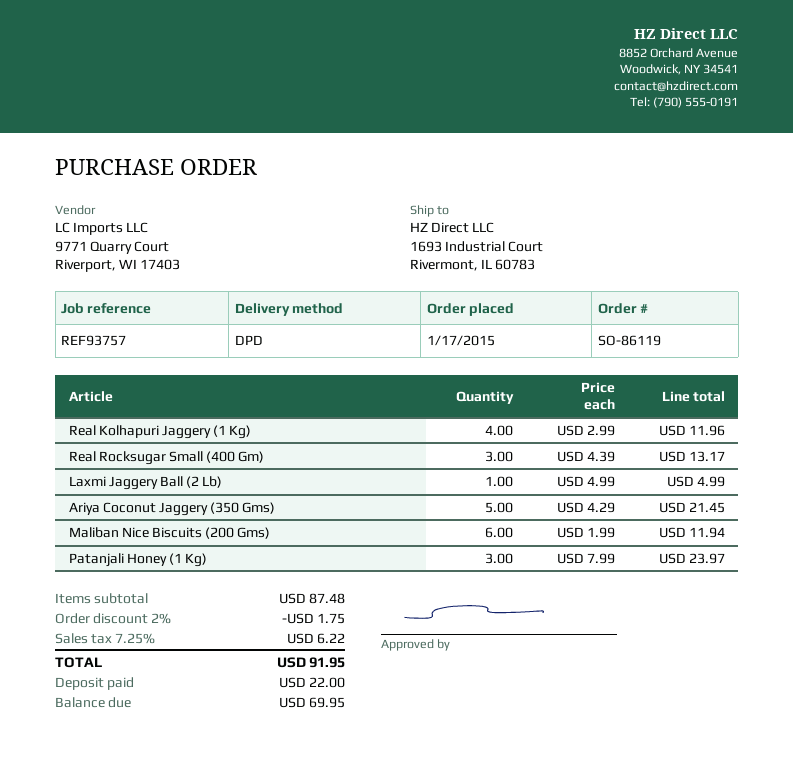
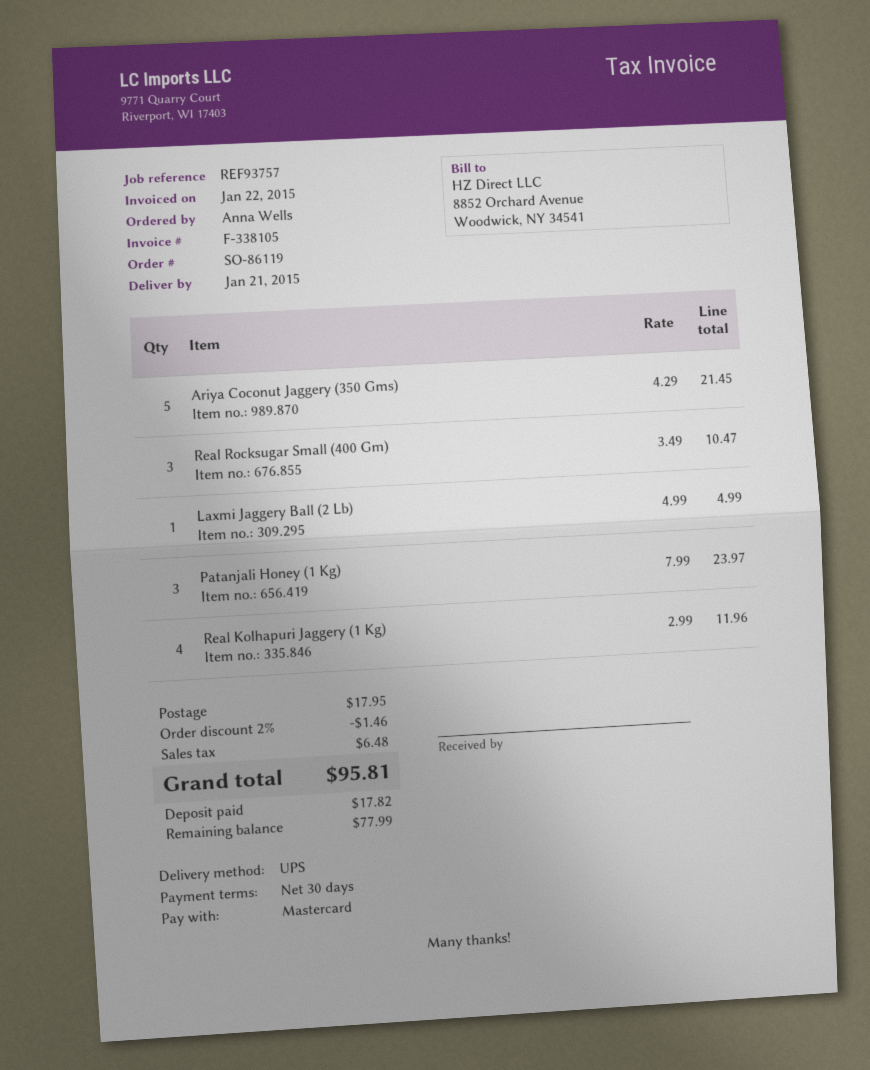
shipping method: DPD -> UPS
Real Rocksugar Small (400 Gm): 3 x 4.39 = 13.17 -> 3 x 3.49 = 10.47
Maliban Nice Biscuits (200 Gms): 6 x 1.99 = 11.94 -> none
discount: 2% = 1.75 -> 2% = 1.46
shipping: none -> 17.95
tax: 6.22 -> 6.48
total: 91.95 -> 95.81
deposit: 22.00 -> 17.82
balance: 69.95 -> 77.99

